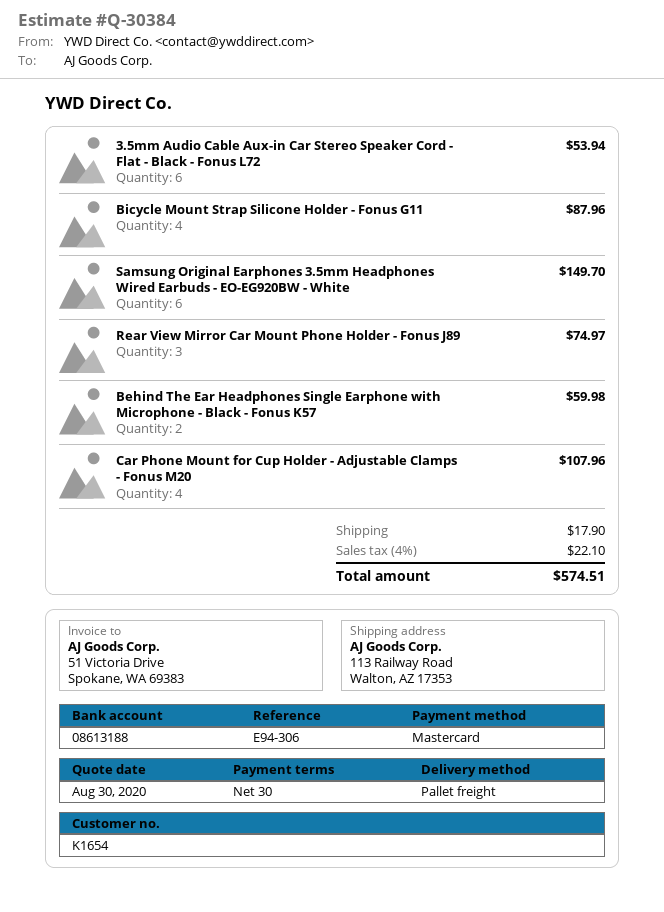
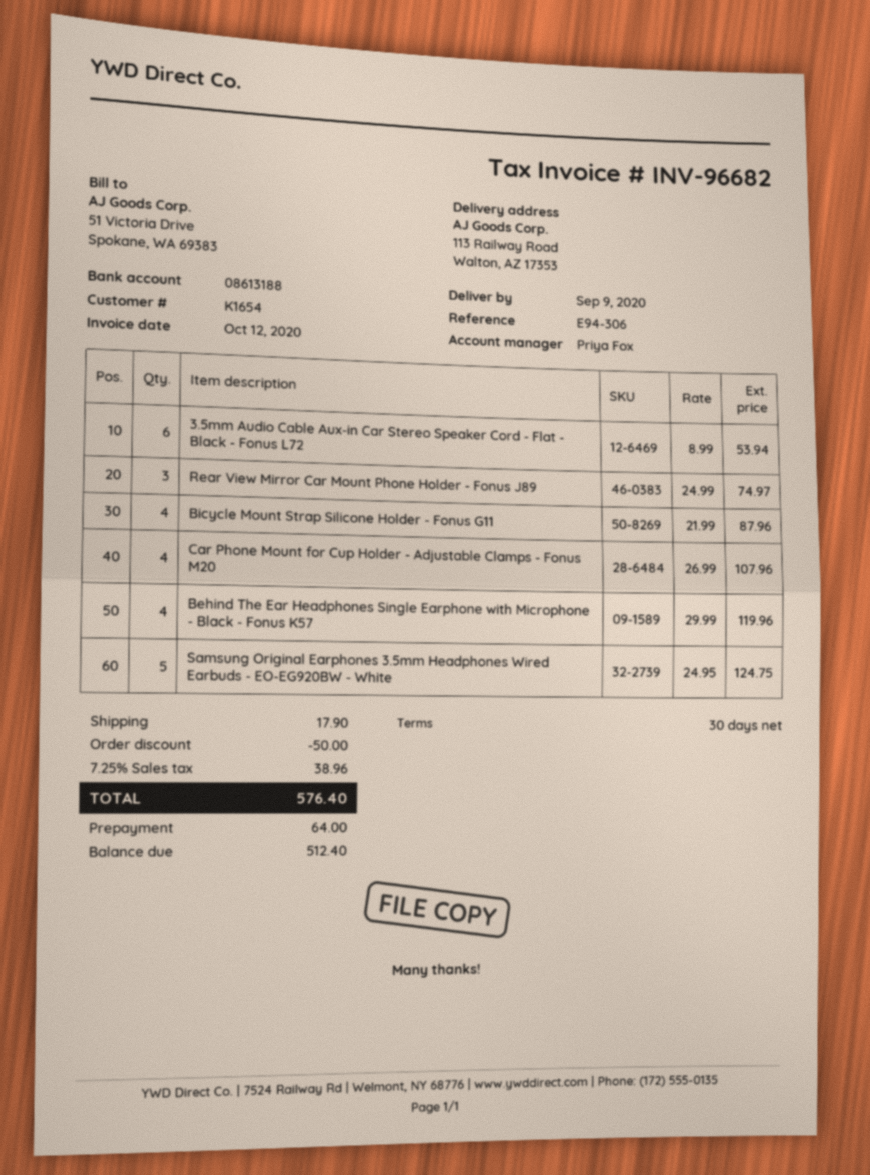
Samsung Original Earphones 3.5mm Headphones Wired Earbuds - EO-EG920BW - White: 6 for 149.70 -> 5 for 124.75
Behind The Ear Headphones Single Earphone with Microphone - Black - Fonus K57: 2 for 59.98 -> 4 for 119.96
discount: none -> 50.00
tax: 4% = 22.10 -> 7.25% = 38.96
total: 574.51 -> 576.40

